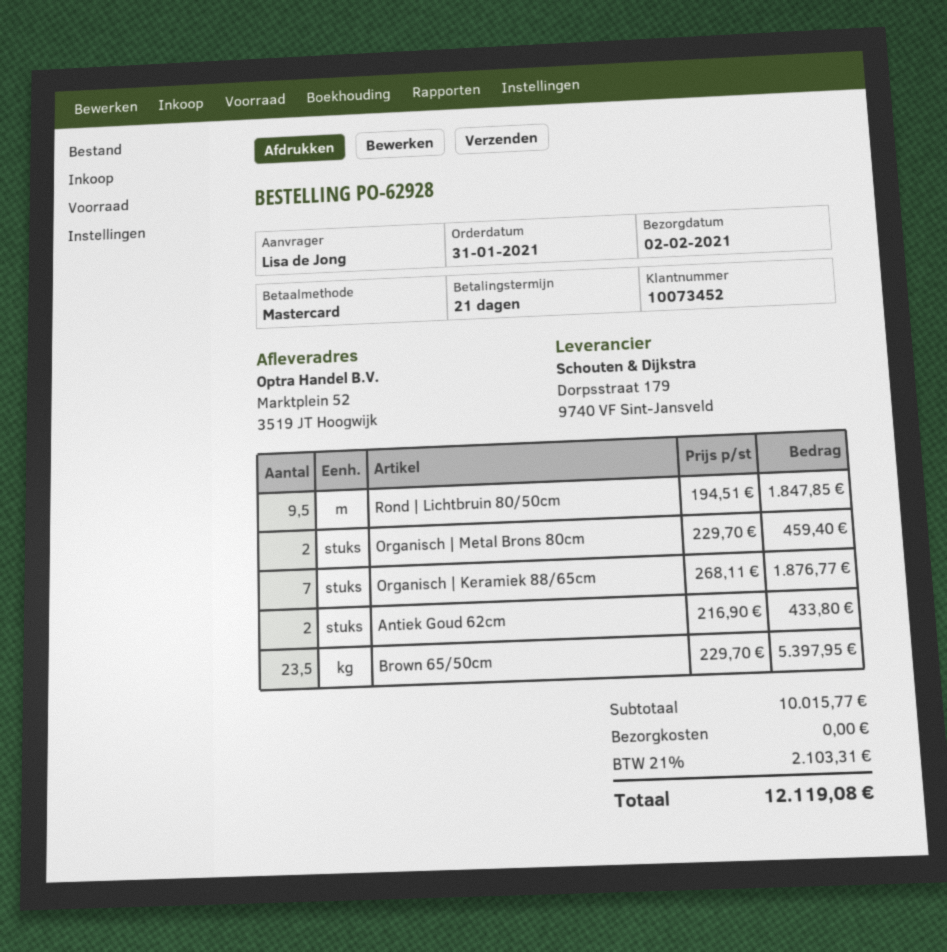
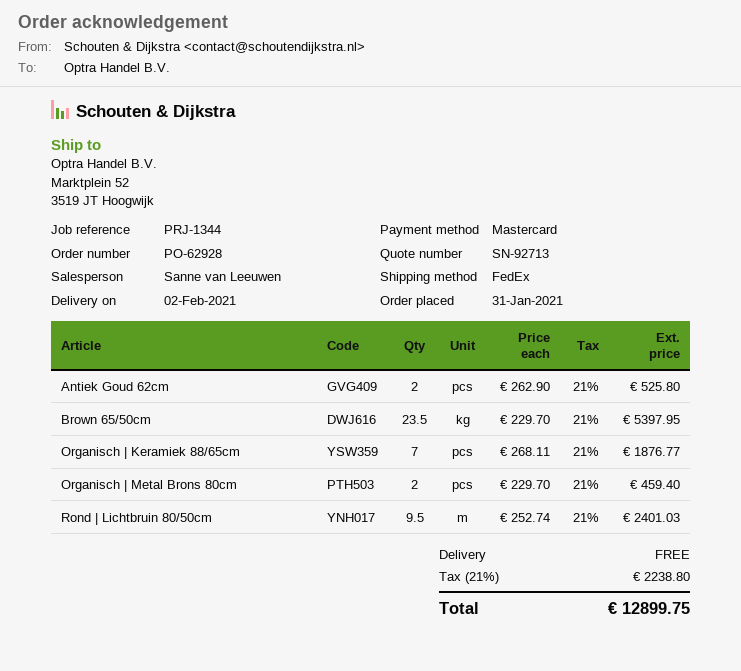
Rond | Lichtbruin 80/50cm: 9.5 x 194.51 = 1847.85 -> 9.5 x 252.74 = 2401.03
Antiek Goud 62cm: 2 x 216.90 = 433.80 -> 2 x 262.90 = 525.80
tax: 21% = 2103.31 -> 21% = 2238.80
total: 12119.08 -> 12899.75

